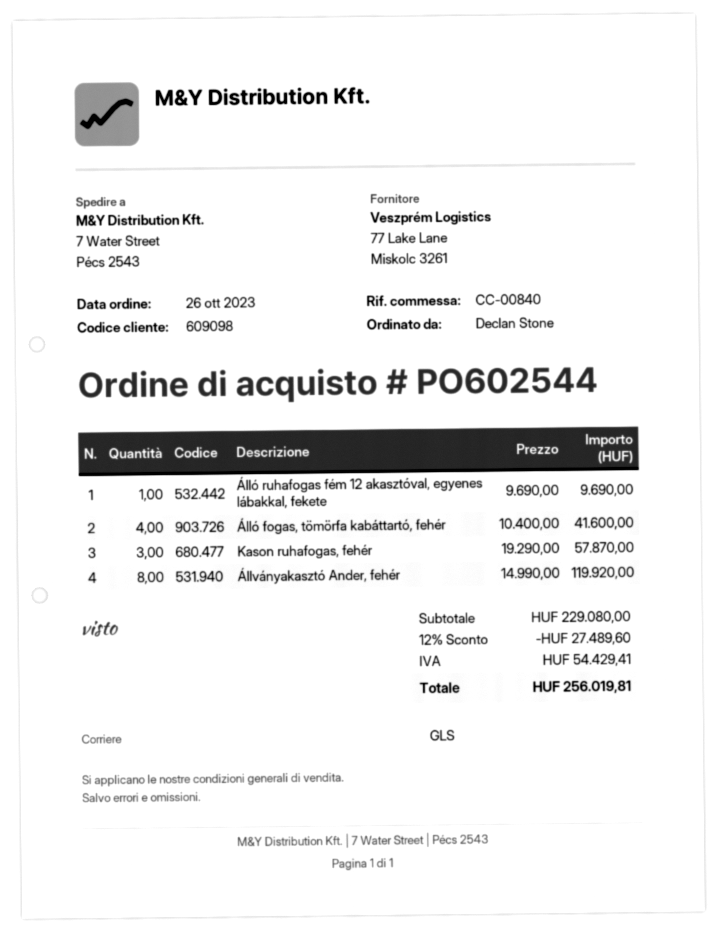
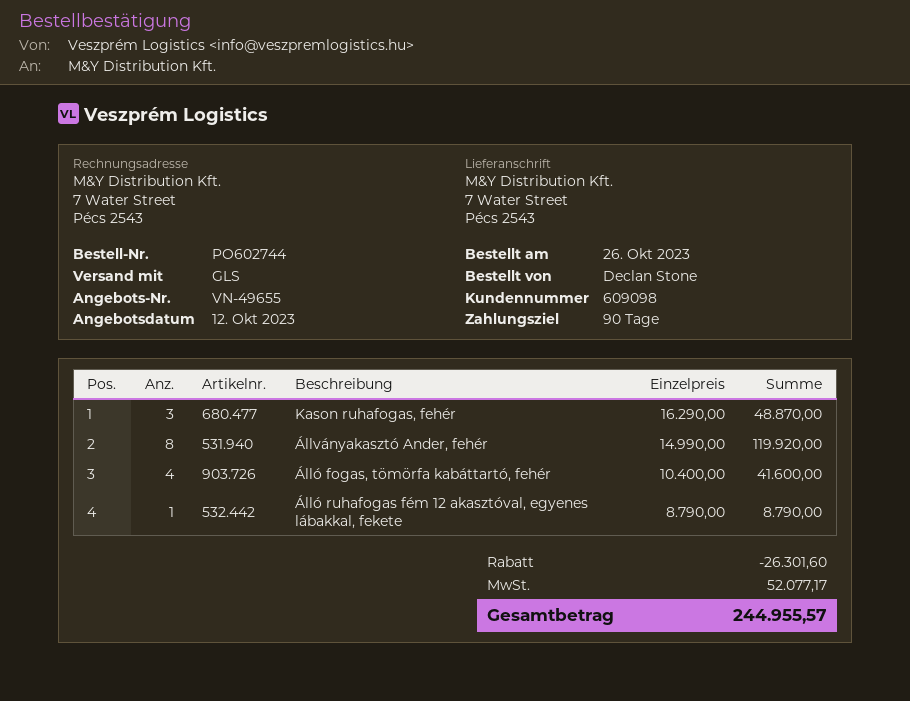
order number: PO602544 -> PO602744
Álló ruhafogas fém 12 akasztóval, egyenes lábakkal, fekete: 1 x 9690.00 = 9690.00 -> 1 x 8790.00 = 8790.00
Kason ruhafogas, fehér: 3 x 19290.00 = 57870.00 -> 3 x 16290.00 = 48870.00
discount: 27489.60 -> 26301.60
tax: 54429.41 -> 52077.17
total: 256019.81 -> 244955.57

